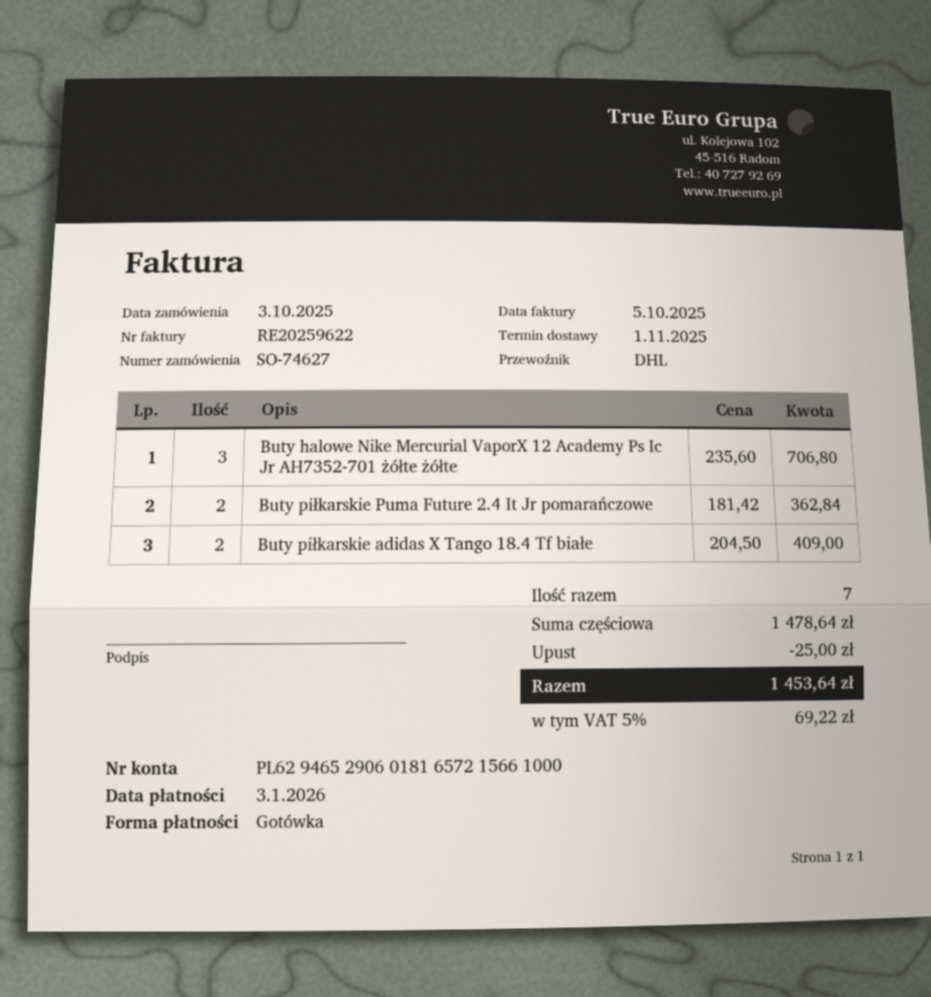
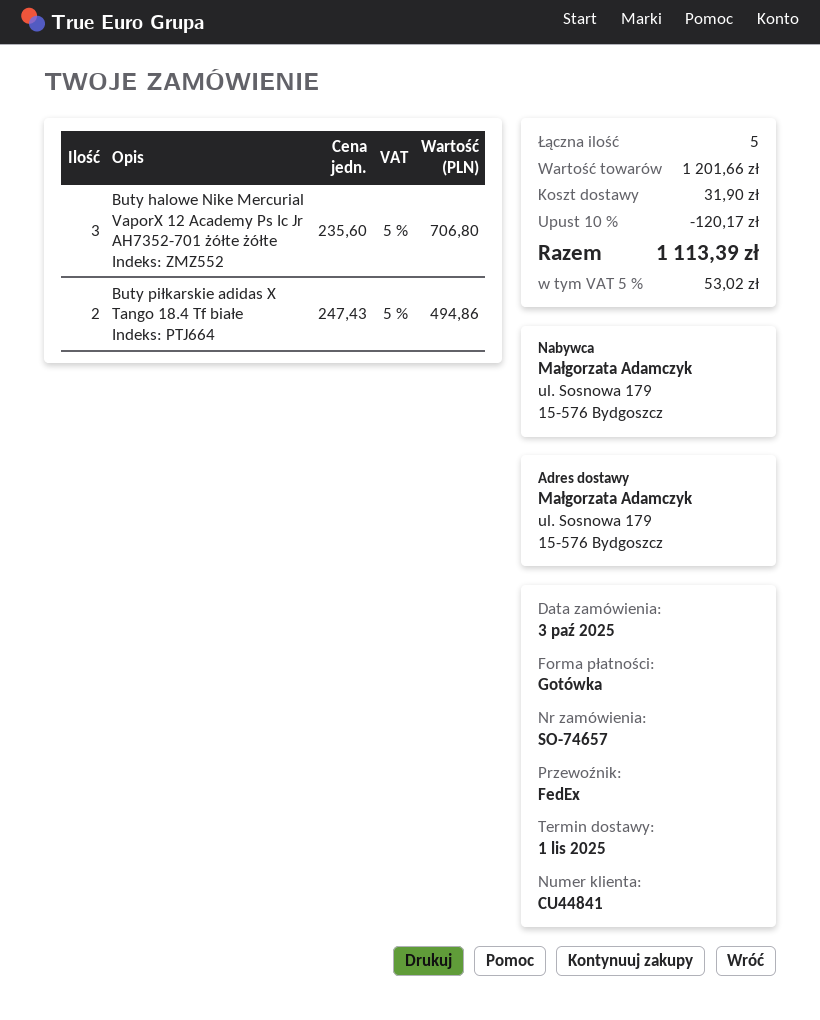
order number: SO-74627 -> SO-74657
shipping method: DHL -> FedEx
Buty piłkarskie Puma Future 2.4 It Jr pomarańczowe: 2 x 181.42 = 362.84 -> none
Buty piłkarskie adidas X Tango 18.4 Tf białe: 2 x 204.50 = 409.00 -> 2 x 247.43 = 494.86
total quantity: 7 -> 5
subtotal: 1478.64 -> 1201.66
discount: 25.00 -> 120.17
shipping: none -> 31.90
tax: 5% = 69.22 -> 5% = 53.02
total: 1453.64 -> 1113.39

